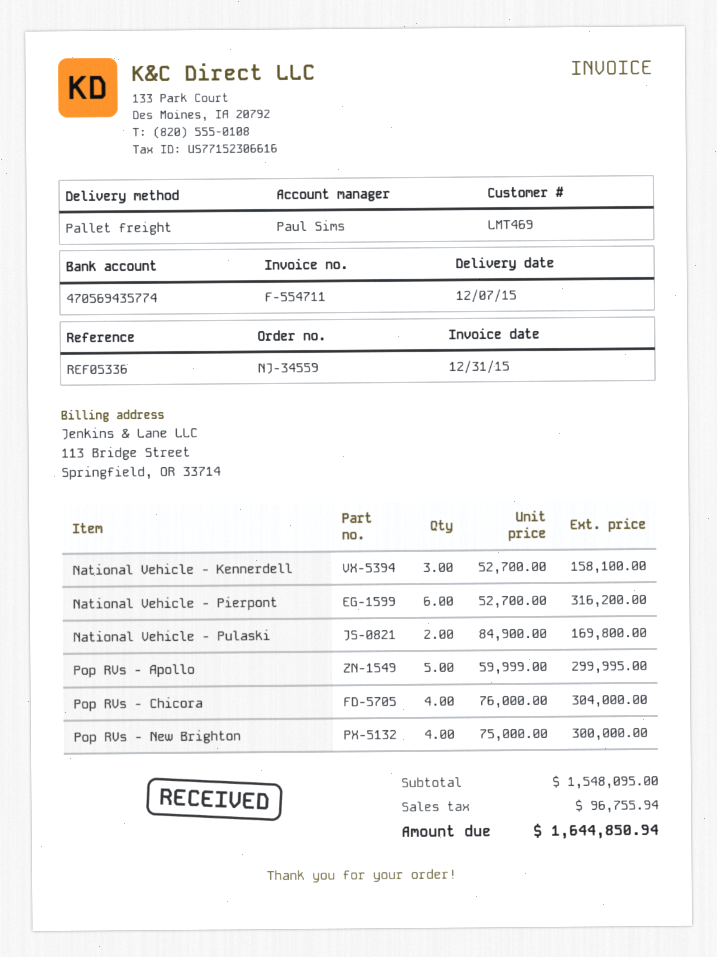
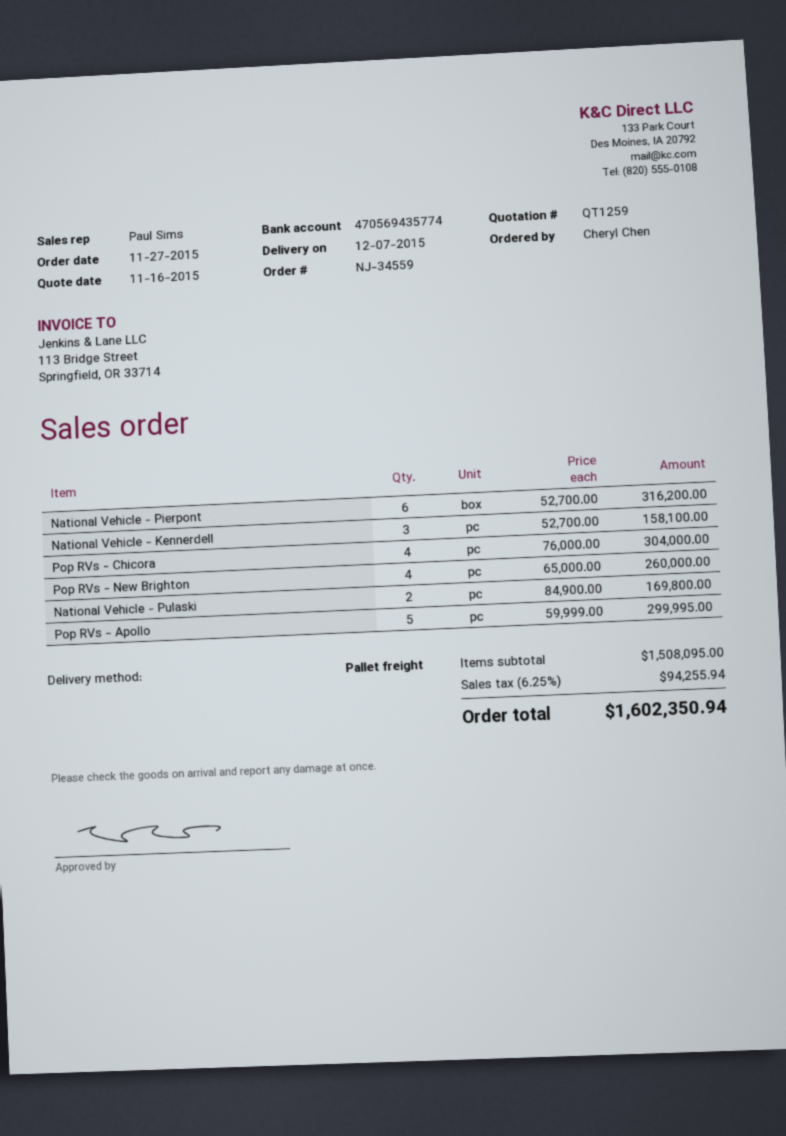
Pop RVs - New Brighton: 4 x 75000.00 = 300000.00 -> 4 x 65000.00 = 260000.00
subtotal: 1548095.00 -> 1508095.00
tax: 96755.94 -> 94255.94
total: 1644850.94 -> 1602350.94

